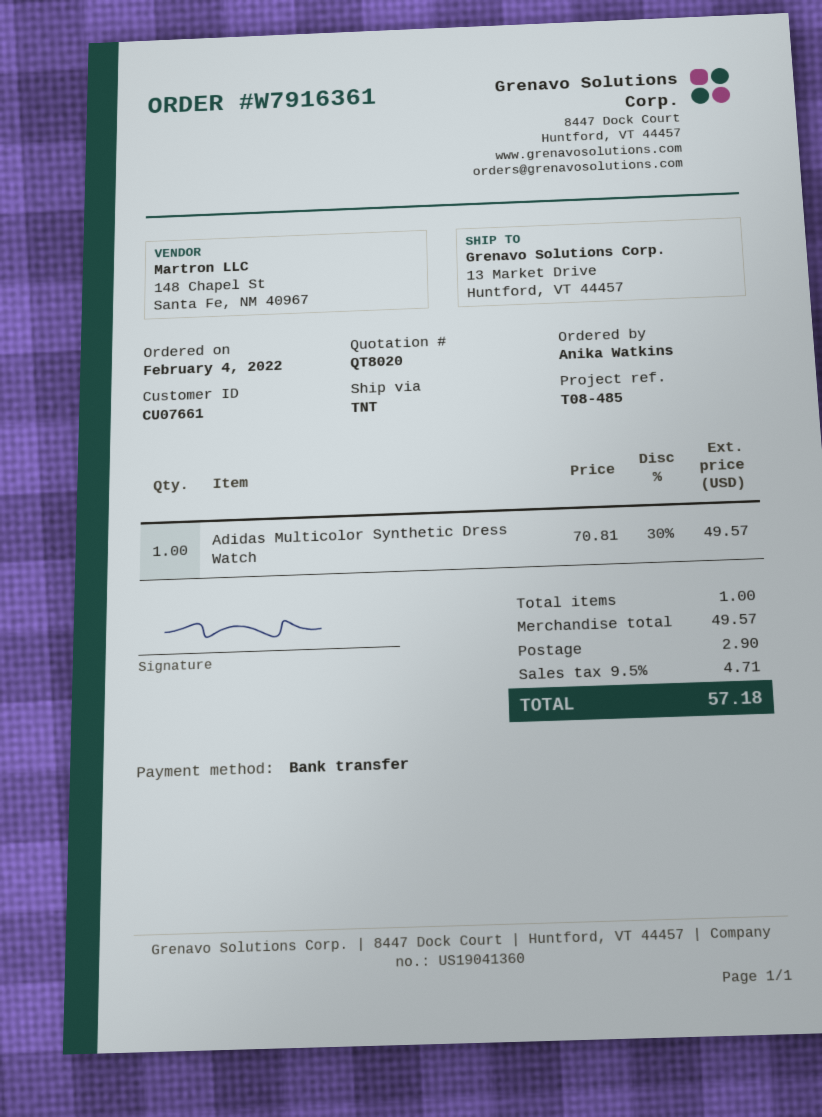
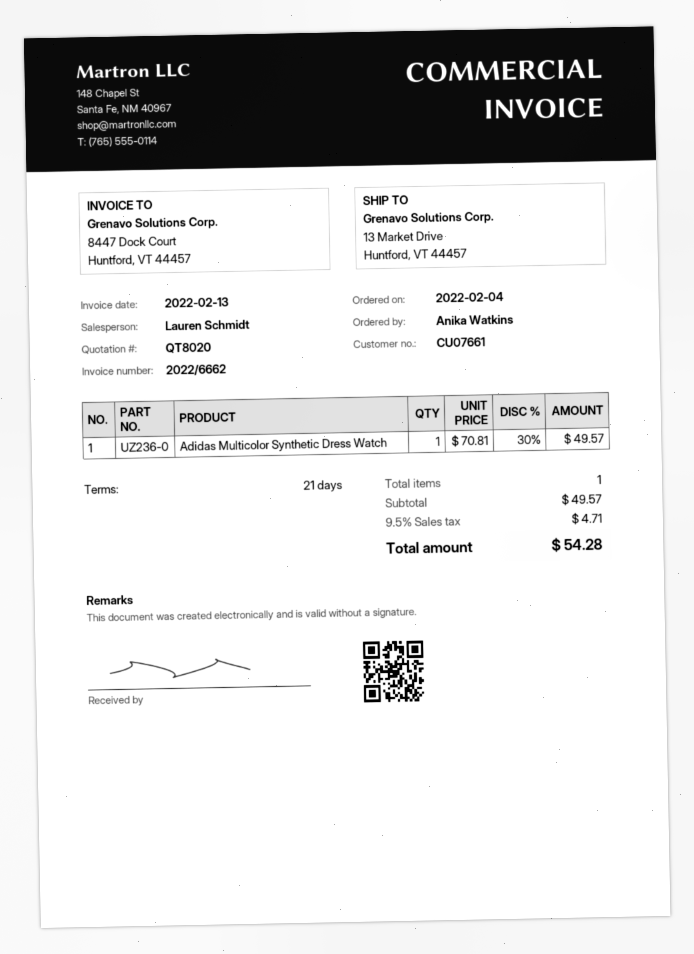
shipping: 2.90 -> none
total: 57.18 -> 54.28

